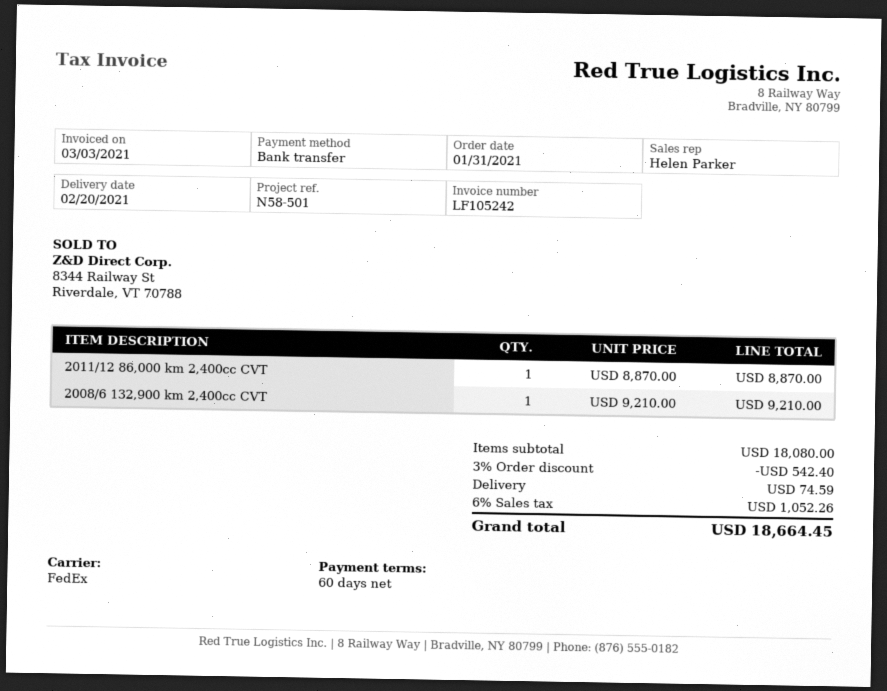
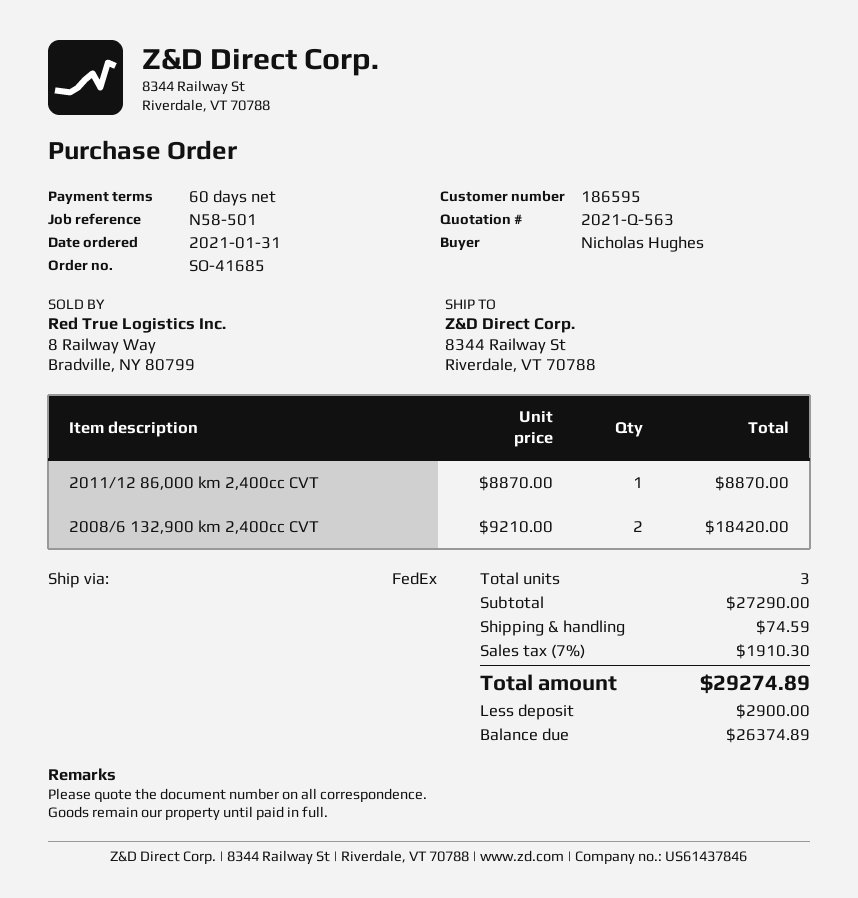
2008/6 132,900 km 2,400cc CVT: 1 x 9210.00 = 9210.00 -> 2 x 9210.00 = 18420.00
subtotal: 18080.00 -> 27290.00
discount: 3% = 542.40 -> none
tax: 6% = 1052.26 -> 7% = 1910.30
total: 18664.45 -> 29274.89

